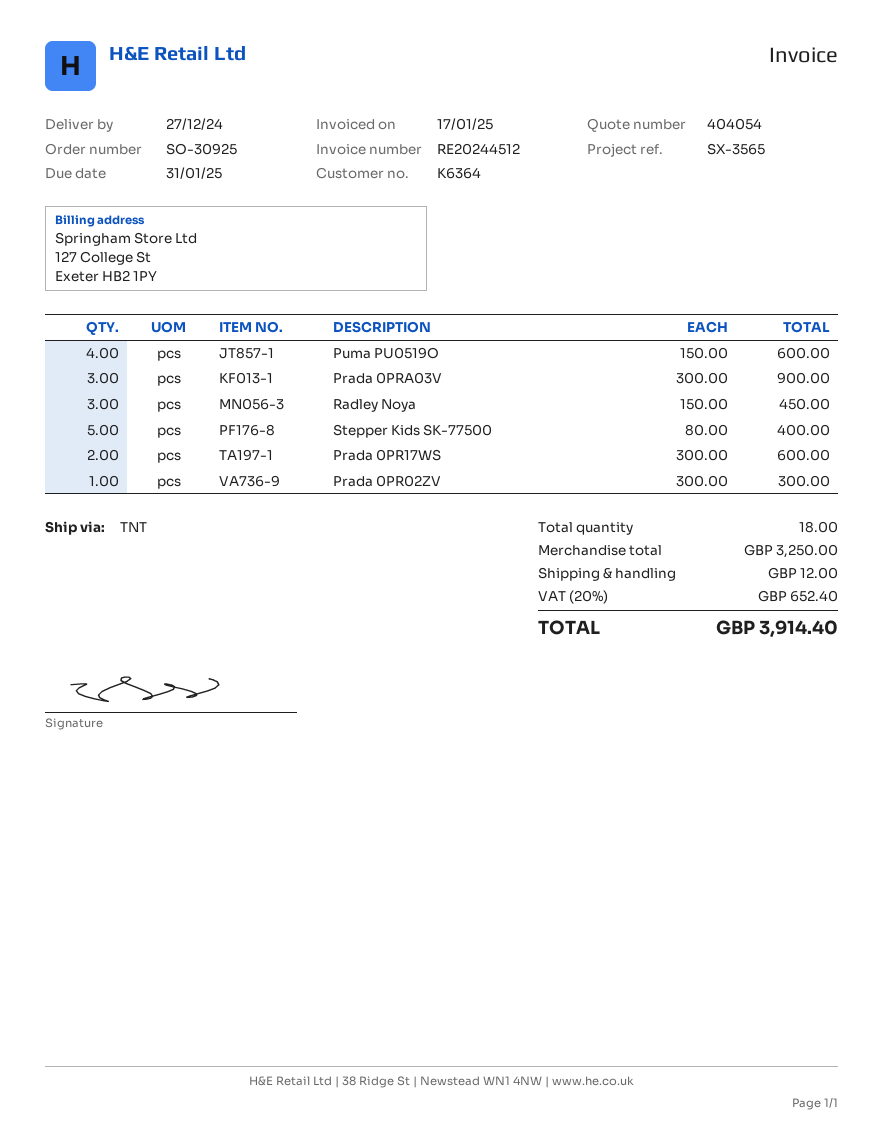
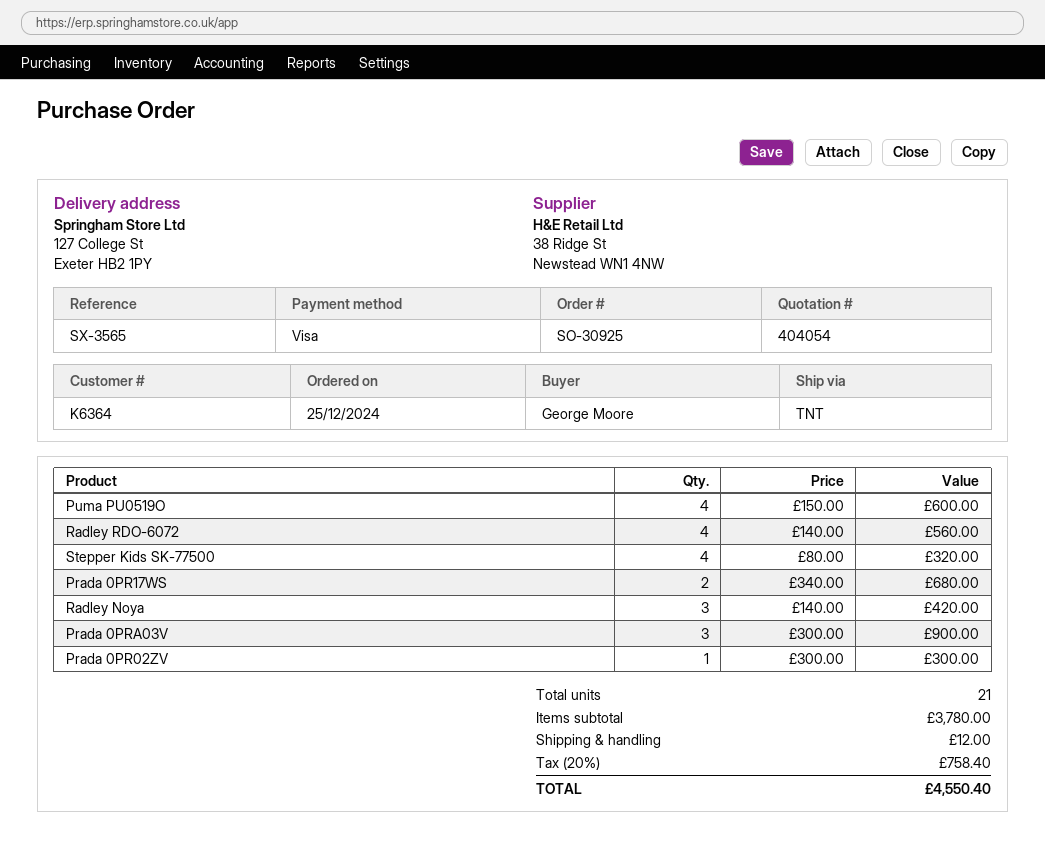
Radley Noya: 3 x 150.00 = 450.00 -> 3 x 140.00 = 420.00
Stepper Kids SK-77500: 5 x 80.00 = 400.00 -> 4 x 80.00 = 320.00
Prada 0PR17WS: 2 x 300.00 = 600.00 -> 2 x 340.00 = 680.00
Radley RDO-6072: none -> 4 x 140.00 = 560.00
total quantity: 18 -> 21
subtotal: 3250.00 -> 3780.00
tax: 20% = 652.40 -> 20% = 758.40
total: 3914.40 -> 4550.40

